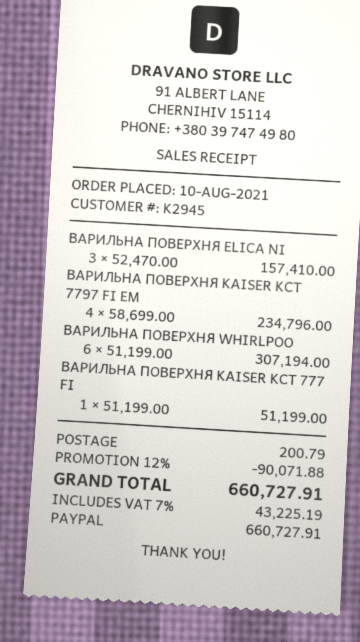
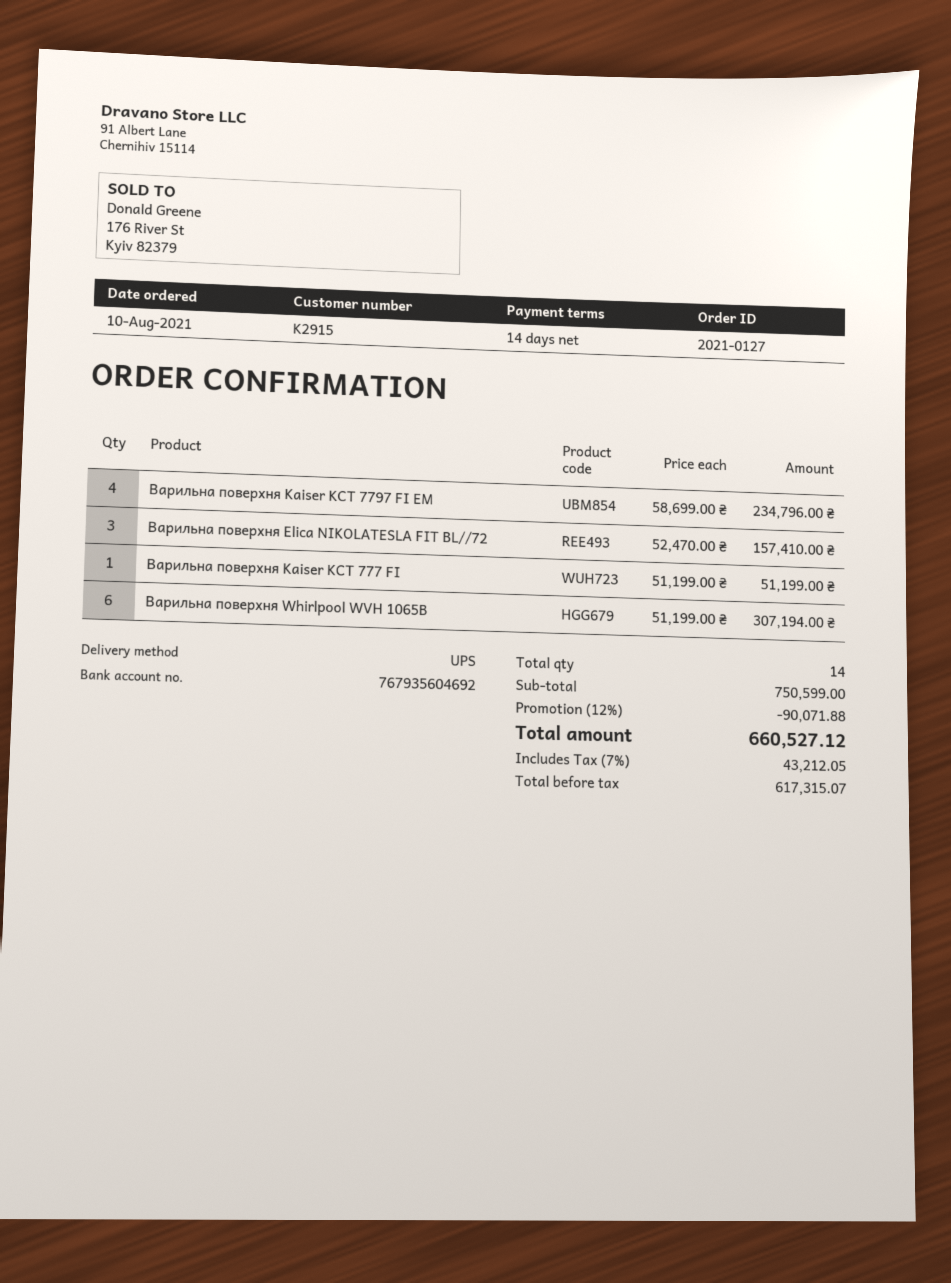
customer number: K2945 -> K2915
shipping: 200.79 -> none
tax: 7% = 43225.19 -> 7% = 43212.05
total: 660727.91 -> 660527.12

